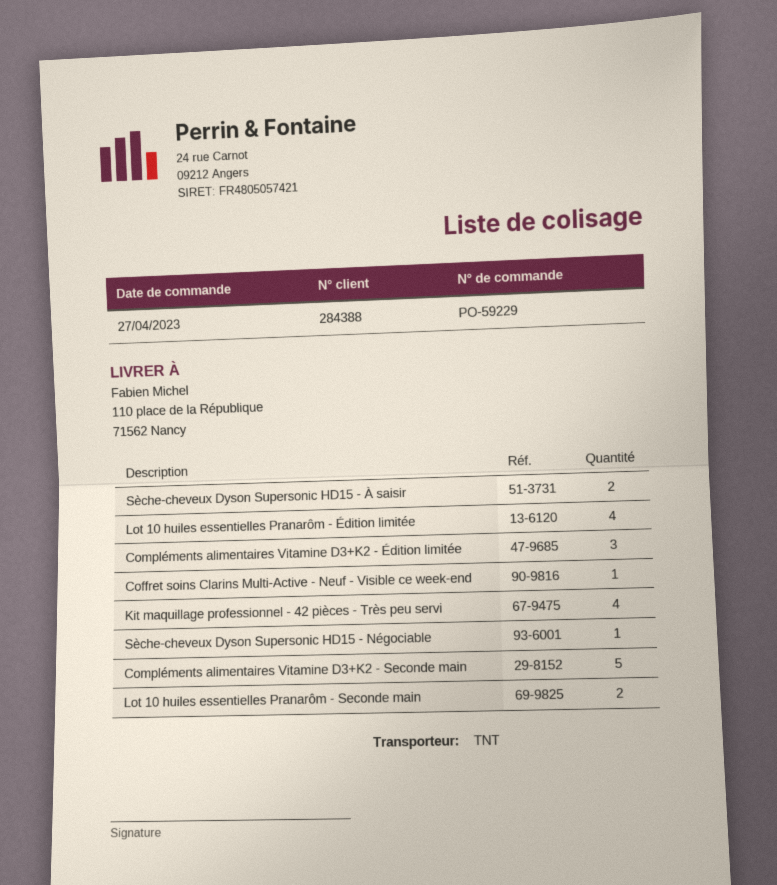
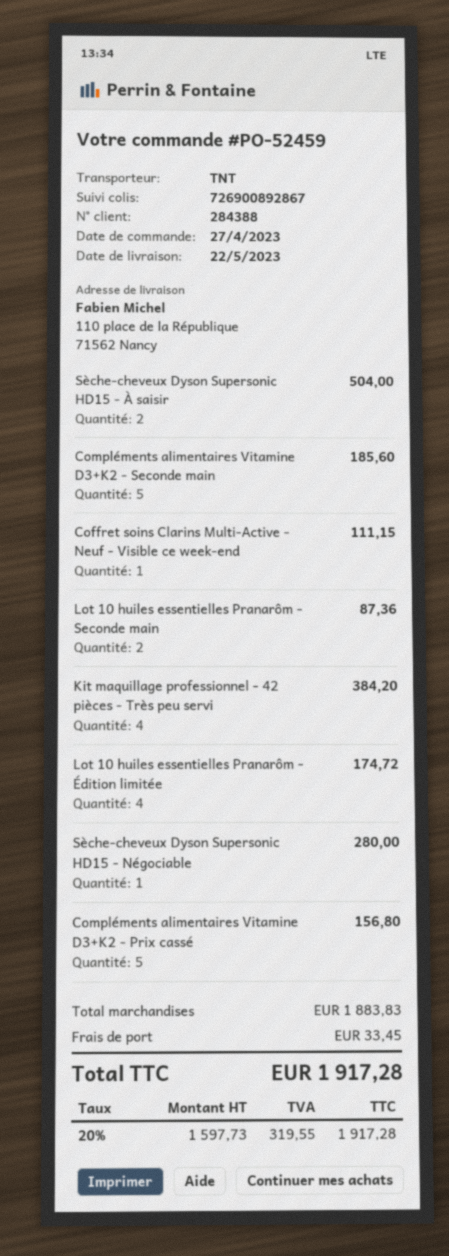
order number: PO-59229 -> PO-52459
Compléments alimentaires Vitamine D3+K2 - Édition limitée: 3 -> none
Compléments alimentaires Vitamine D3+K2 - Prix cassé: none -> 5

